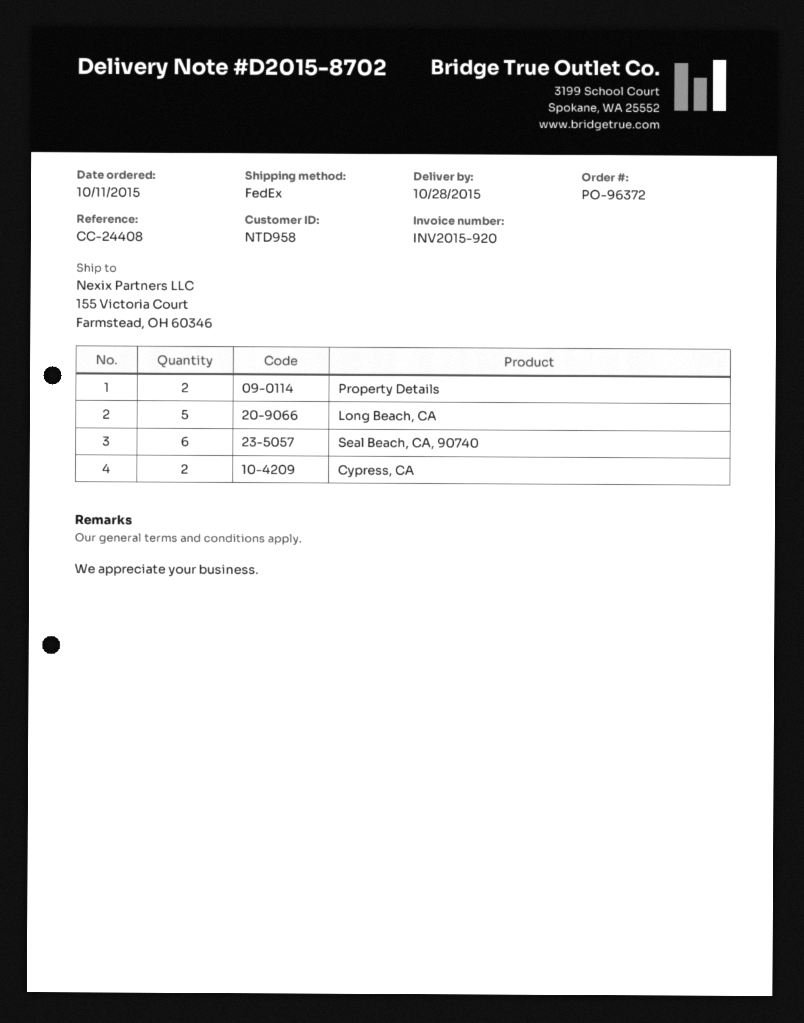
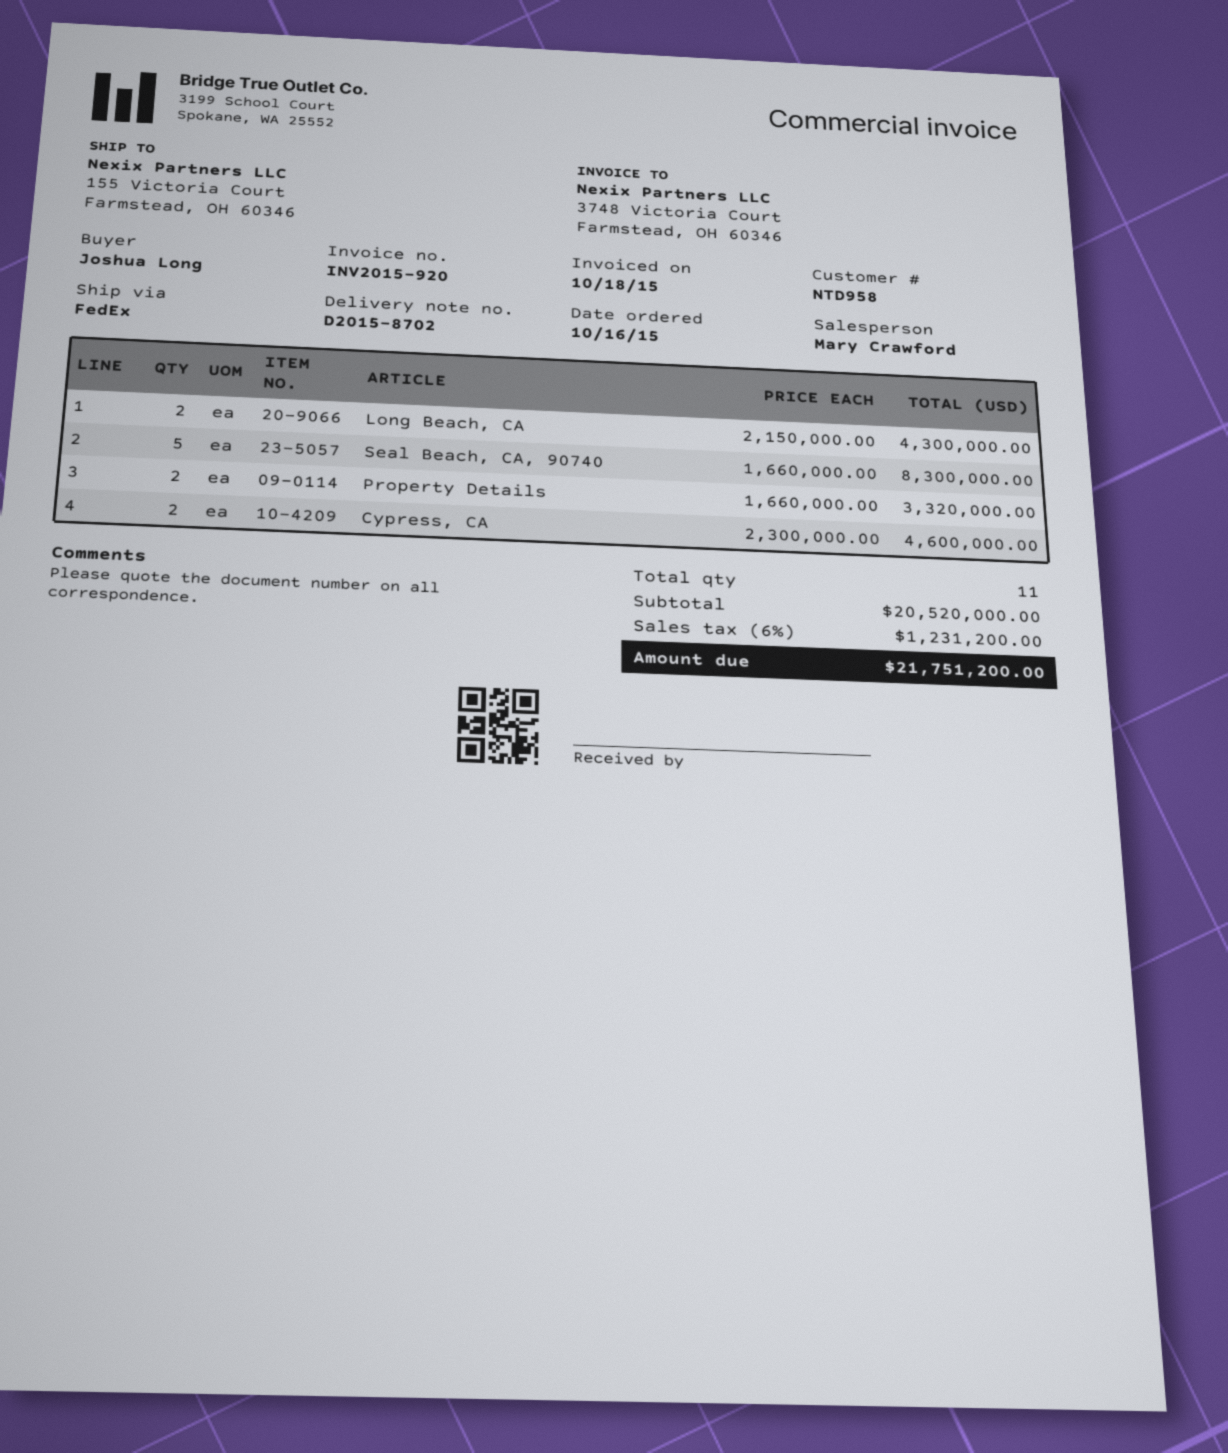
order date: 2015-10-11 -> 2015-10-16
Long Beach, CA: 5 -> 2
Seal Beach, CA, 90740: 6 -> 5

